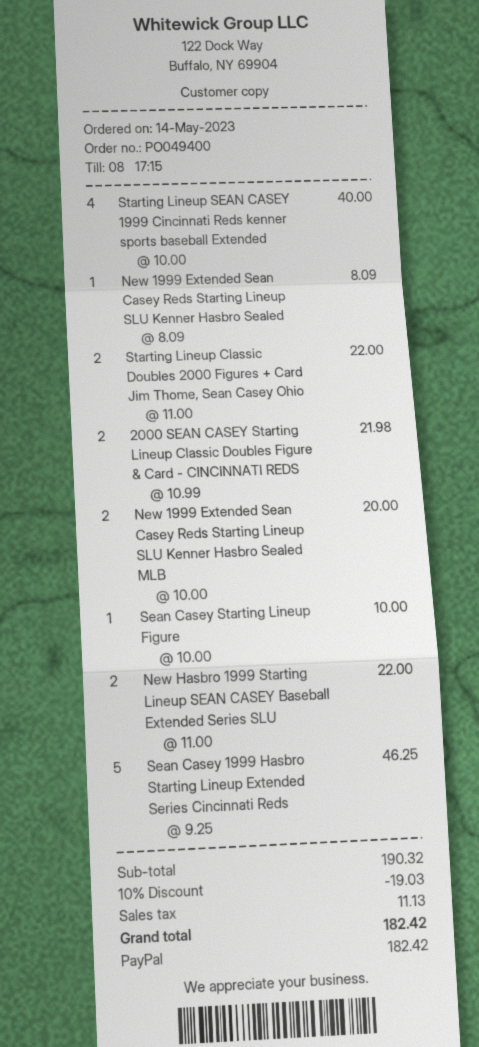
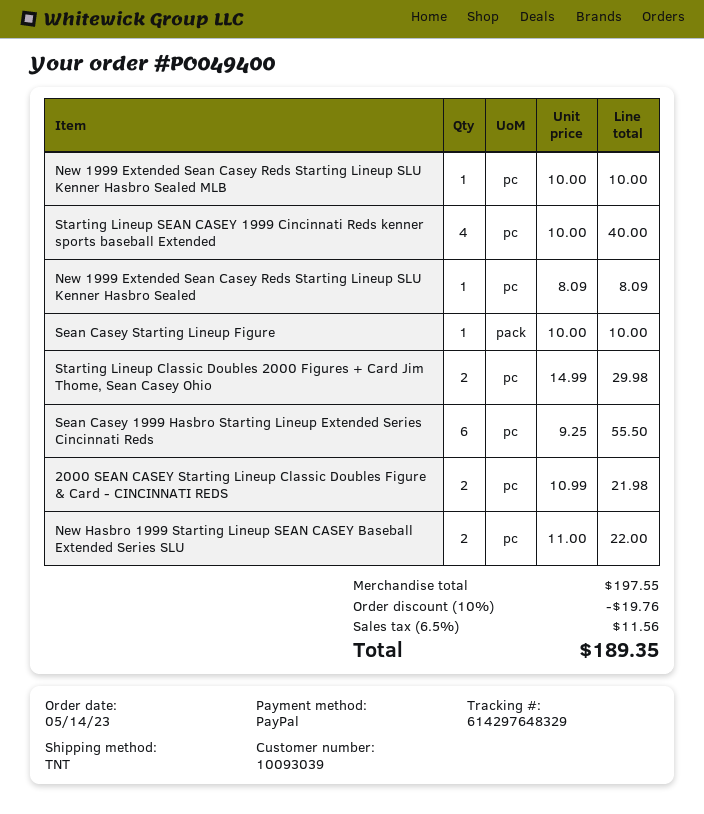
Starting Lineup Classic Doubles 2000 Figures + Card Jim Thome, Sean Casey Ohio: 2 x 11.00 = 22.00 -> 2 x 14.99 = 29.98
New 1999 Extended Sean Casey Reds Starting Lineup SLU Kenner Hasbro Sealed MLB: 2 x 10.00 = 20.00 -> 1 x 10.00 = 10.00
Sean Casey 1999 Hasbro Starting Lineup Extended Series Cincinnati Reds: 5 x 9.25 = 46.25 -> 6 x 9.25 = 55.50
subtotal: 190.32 -> 197.55
discount: 10% = 19.03 -> 10% = 19.76
tax: 11.13 -> 11.56
total: 182.42 -> 189.35

